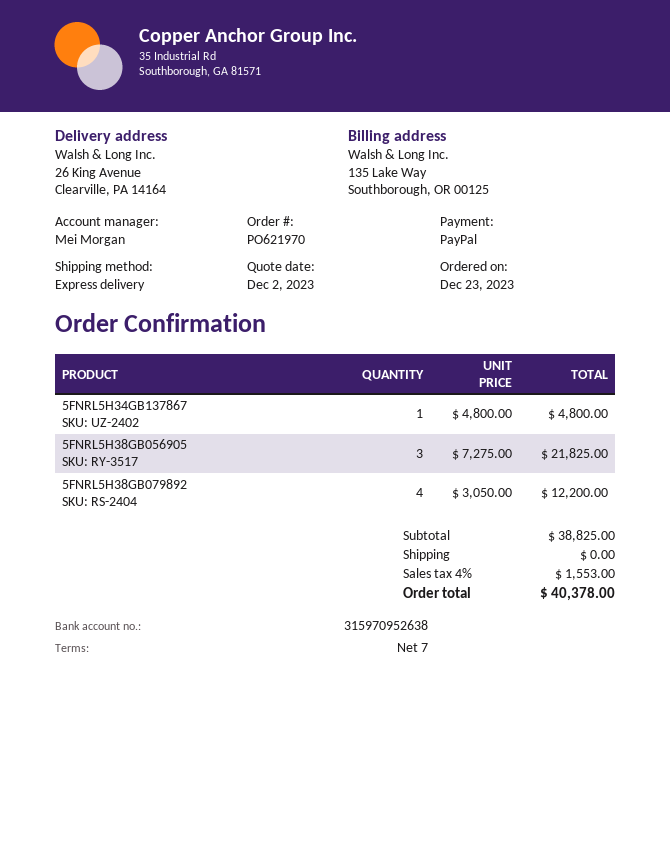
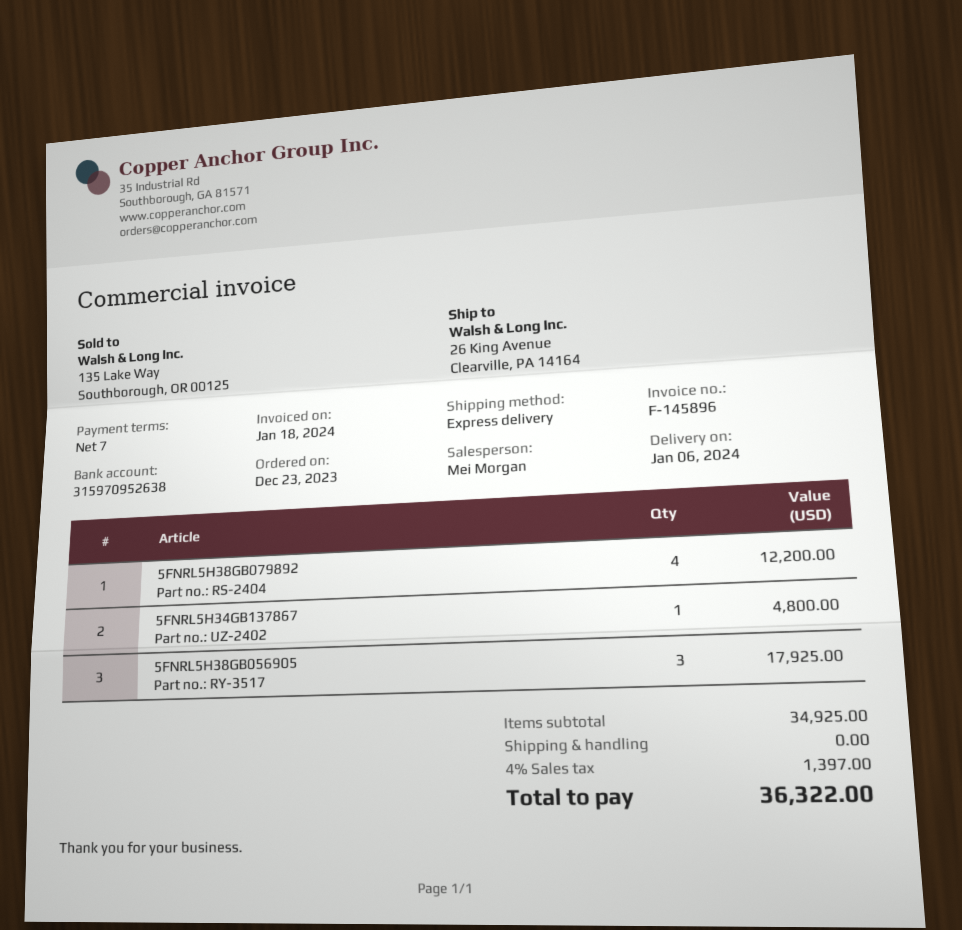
5FNRL5H38GB056905: 3 for 21825.00 -> 3 for 17925.00
subtotal: 38825.00 -> 34925.00
tax: 4% = 1553.00 -> 4% = 1397.00
total: 40378.00 -> 36322.00

